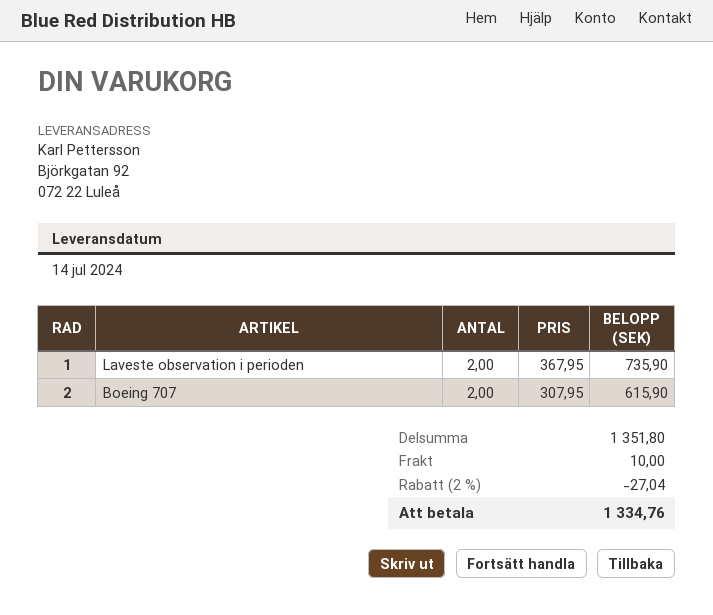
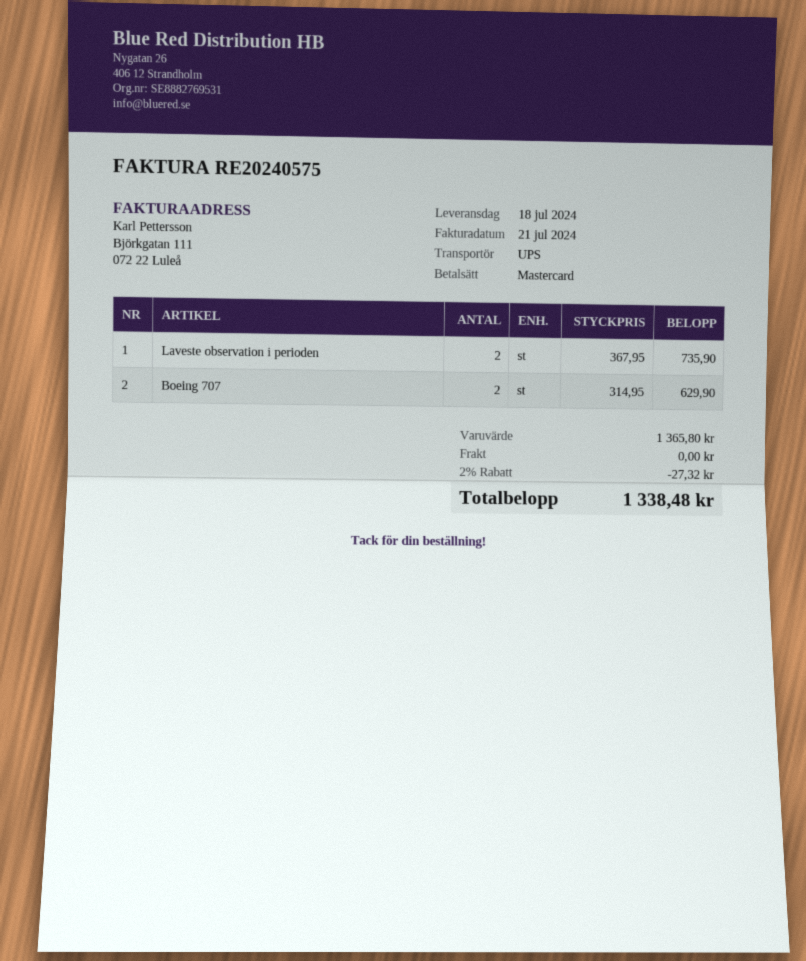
delivery date: 2024-07-14 -> 2024-07-18
Boeing 707: 2 x 307.95 = 615.90 -> 2 x 314.95 = 629.90
subtotal: 1351.80 -> 1365.80
discount: 2% = 27.04 -> 2% = 27.32
shipping: 10.00 -> 0.00
total: 1334.76 -> 1338.48

